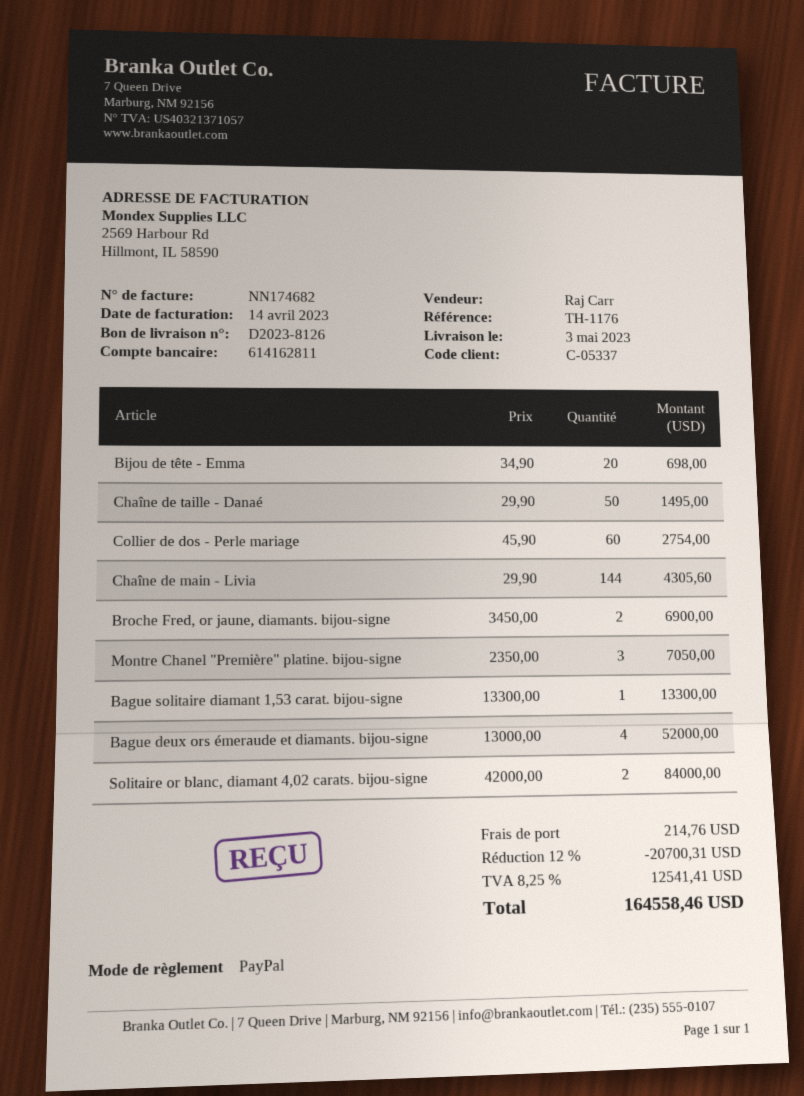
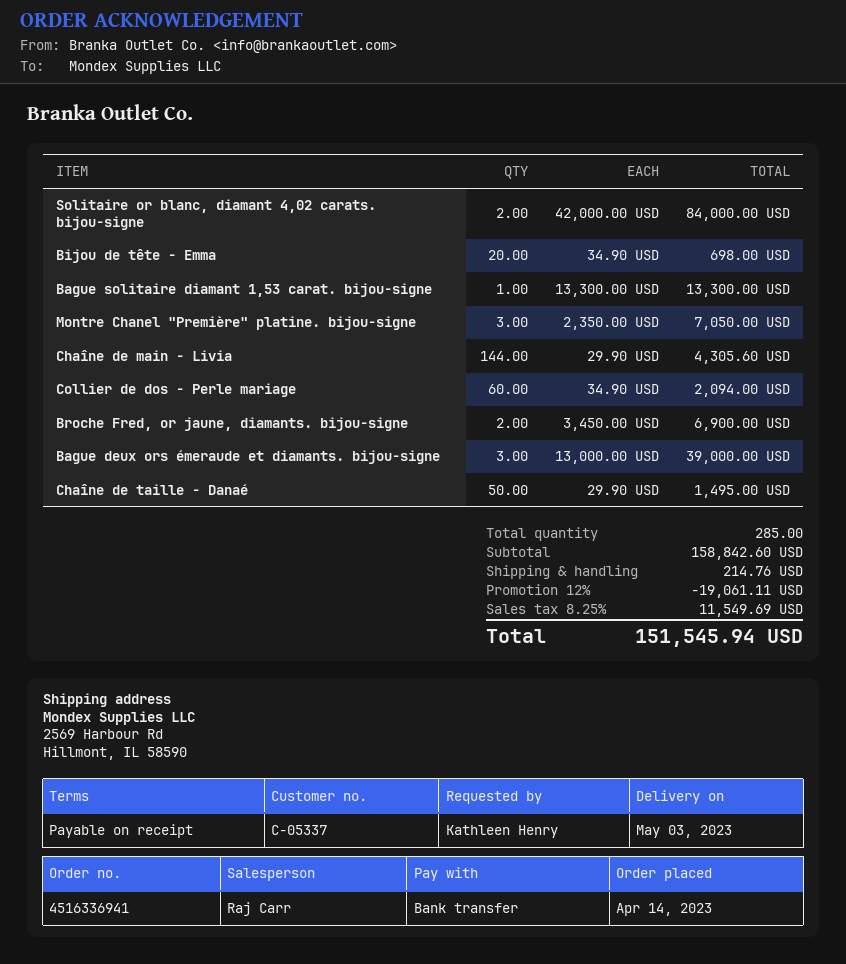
payment method: PayPal -> bank transfer
Collier de dos - Perle mariage: 60 x 45.90 = 2754.00 -> 60 x 34.90 = 2094.00
Bague deux ors émeraude et diamants. bijou-signe: 4 x 13000.00 = 52000.00 -> 3 x 13000.00 = 39000.00
discount: 12% = 20700.31 -> 12% = 19061.11
tax: 8.25% = 12541.41 -> 8.25% = 11549.69
total: 164558.46 -> 151545.94

